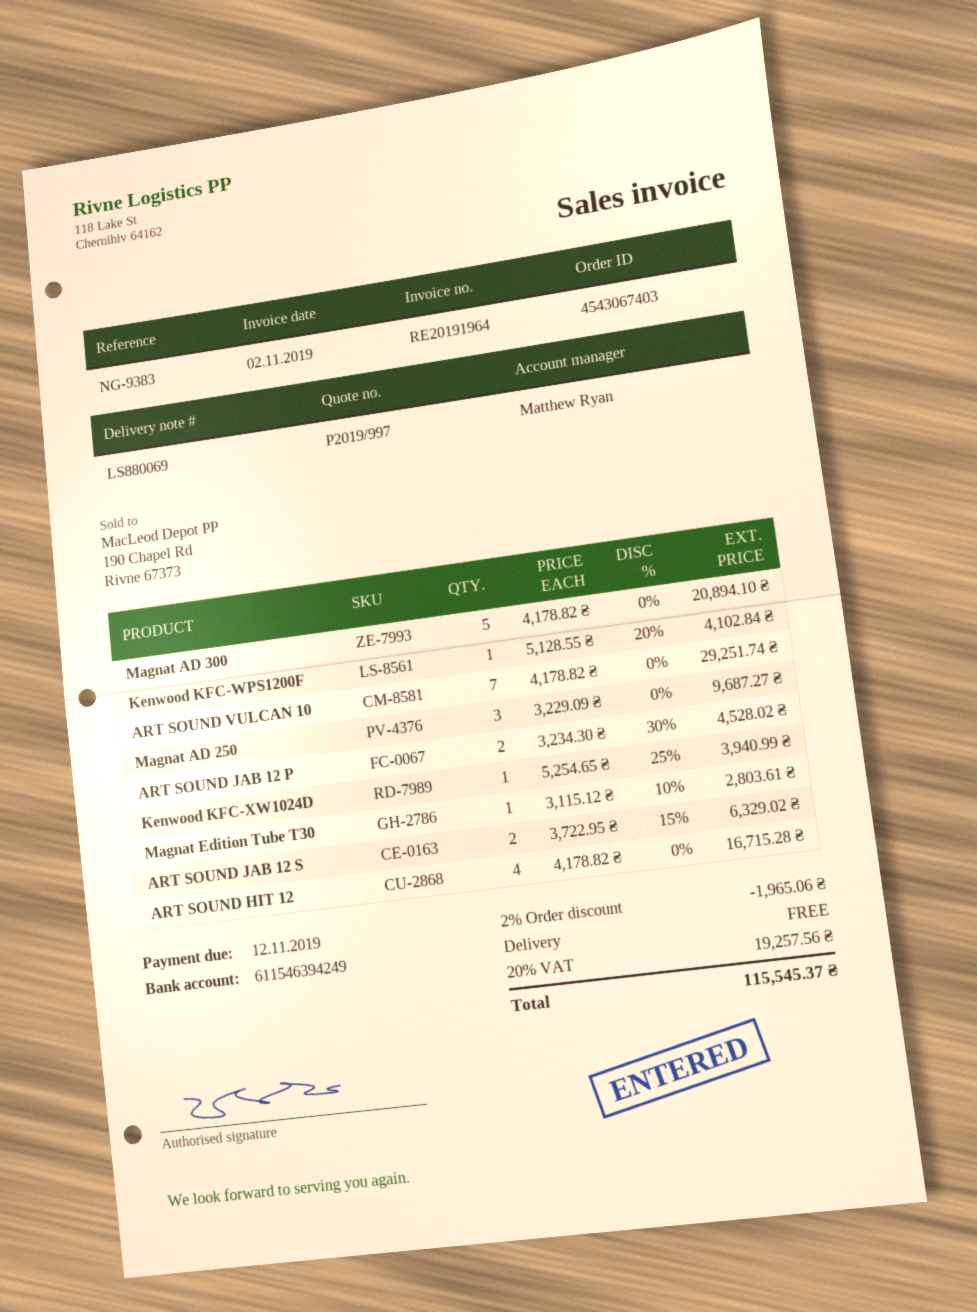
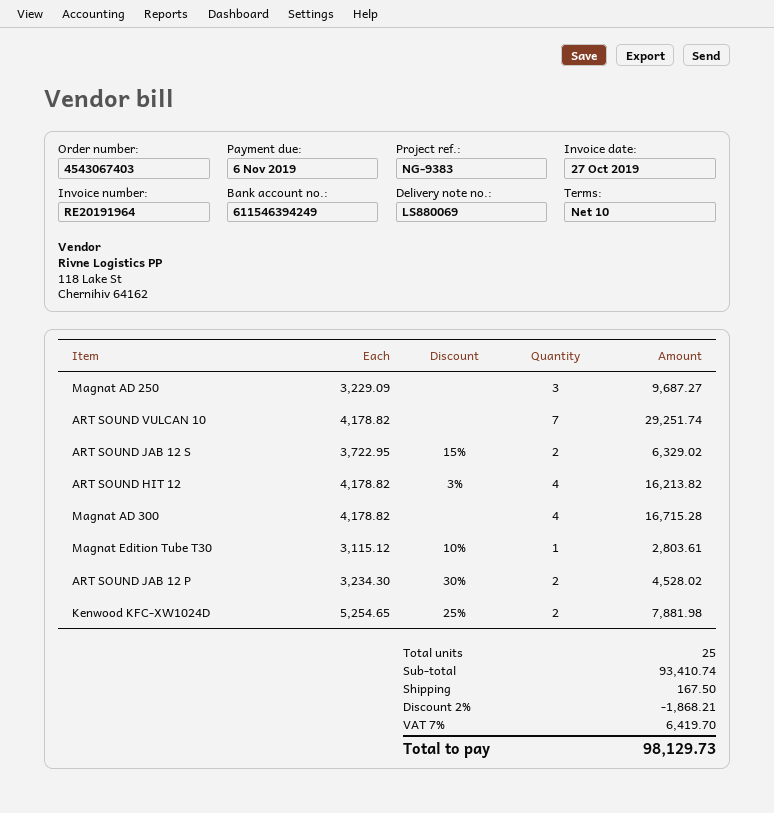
invoice date: 2019-11-02 -> 2019-10-27
due date: 2019-11-12 -> 2019-11-06
Magnat AD 300: 5 x 4178.82 = 20894.10 -> 4 x 4178.82 = 16715.28
Kenwood KFC-WPS1200F: 1 x 5128.55 - 20% = 4102.84 -> none
Kenwood KFC-XW1024D: 1 x 5254.65 - 25% = 3940.99 -> 2 x 5254.65 - 25% = 7881.98
ART SOUND HIT 12: 4 x 4178.82 = 16715.28 -> 4 x 4178.82 - 3% = 16213.82
discount: 2% = 1965.06 -> 2% = 1868.21
shipping: 0.00 -> 167.50
tax: 20% = 19257.56 -> 7% = 6419.70
total: 115545.37 -> 98129.73

